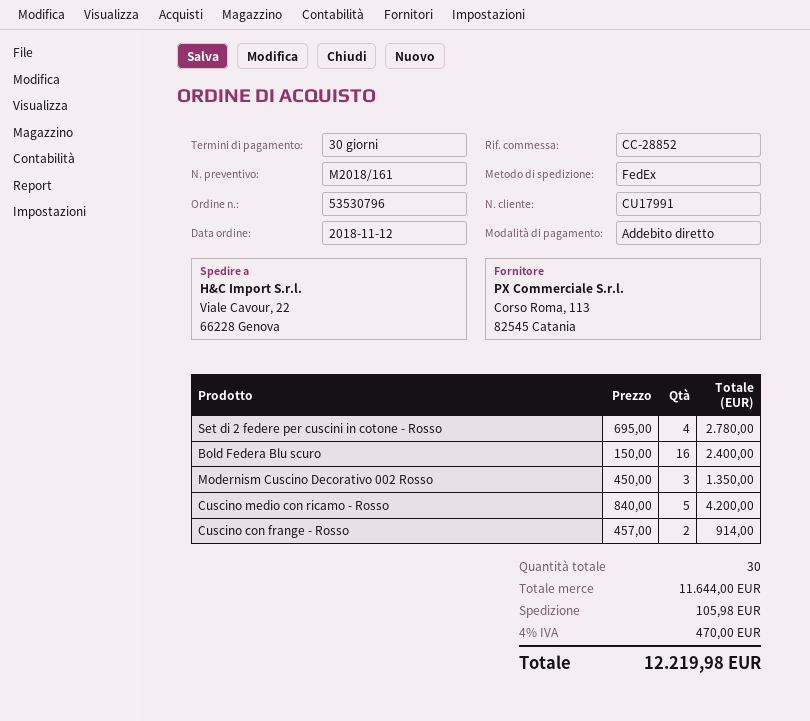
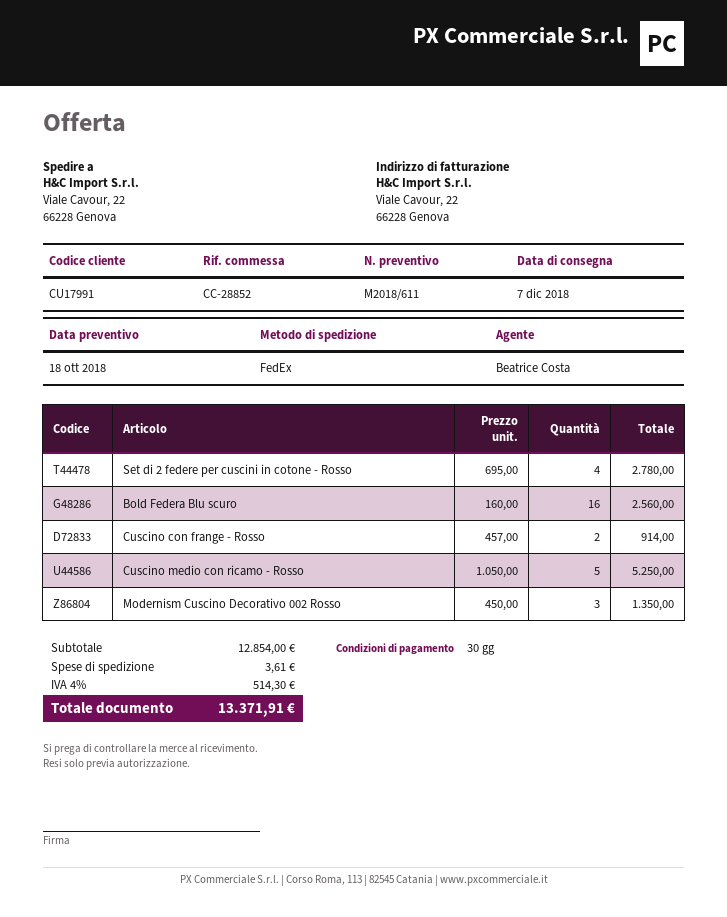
quote number: M2018/161 -> M2018/611
Bold Federa Blu scuro: 16 x 150.00 = 2400.00 -> 16 x 160.00 = 2560.00
Cuscino medio con ricamo - Rosso: 5 x 840.00 = 4200.00 -> 5 x 1050.00 = 5250.00
subtotal: 11644.00 -> 12854.00
shipping: 105.98 -> 3.61
tax: 4% = 470.00 -> 4% = 514.30
total: 12219.98 -> 13371.91

